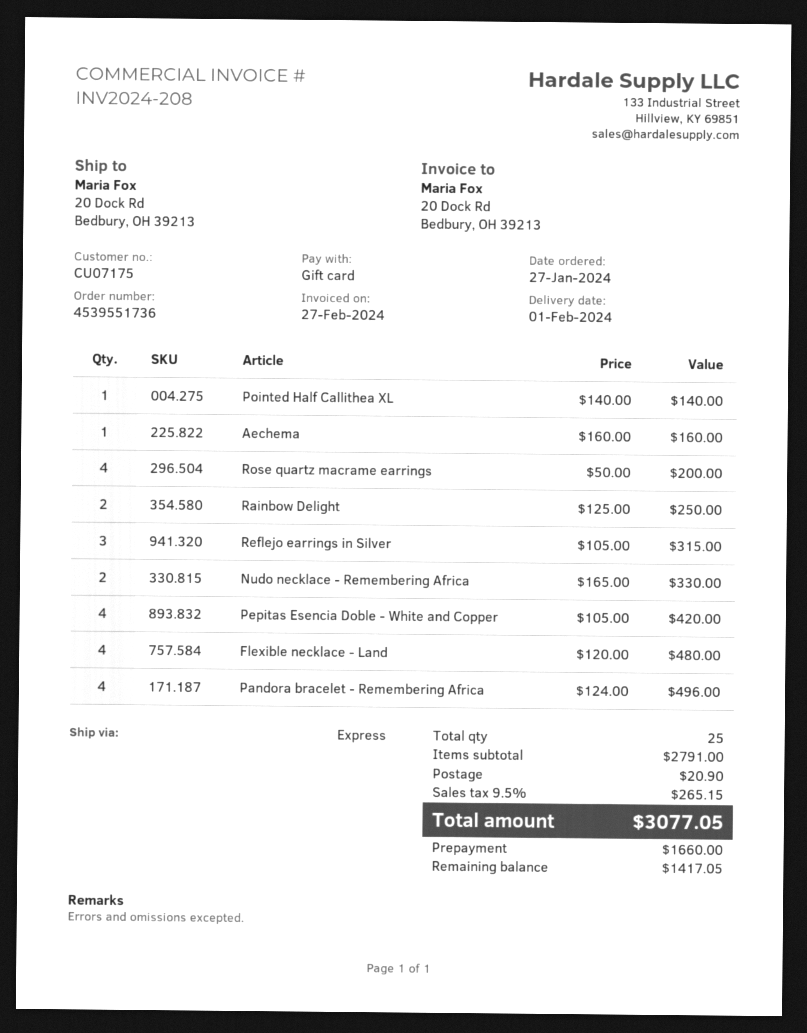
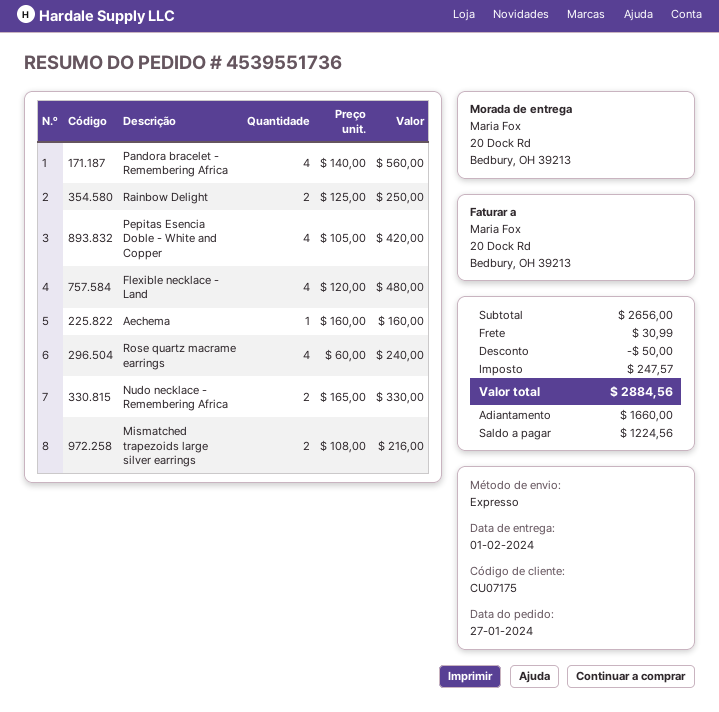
Pointed Half Callithea XL: 1 x 140.00 = 140.00 -> none
Rose quartz macrame earrings: 4 x 50.00 = 200.00 -> 4 x 60.00 = 240.00
Reflejo earrings in Silver: 3 x 105.00 = 315.00 -> none
Pandora bracelet - Remembering Africa: 4 x 124.00 = 496.00 -> 4 x 140.00 = 560.00
Mismatched trapezoids large silver earrings: none -> 2 x 108.00 = 216.00
subtotal: 2791.00 -> 2656.00
discount: none -> 50.00
shipping: 20.90 -> 30.99
tax: 265.15 -> 247.57
total: 3077.05 -> 2884.56
balance: 1417.05 -> 1224.56

